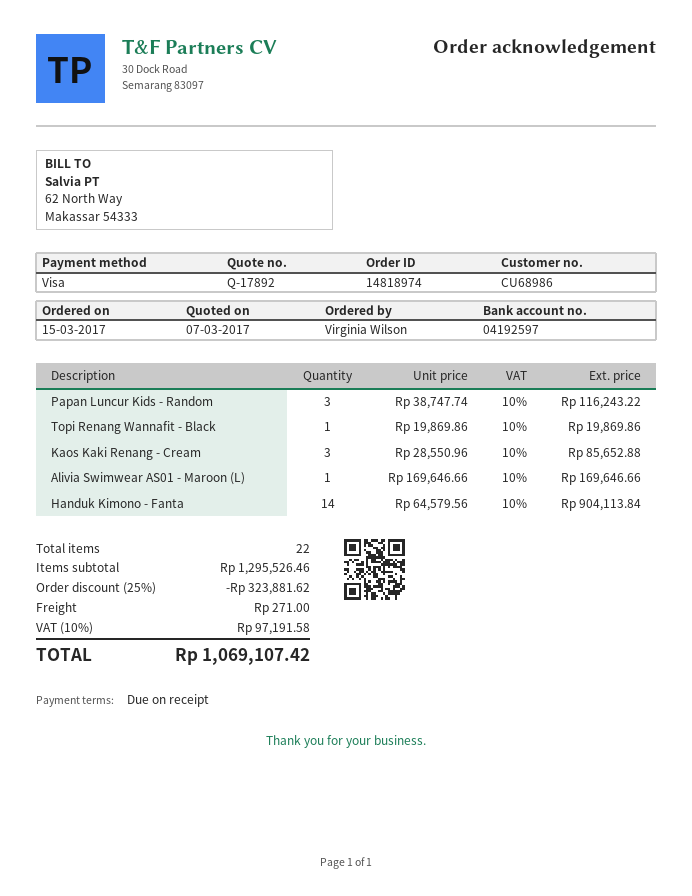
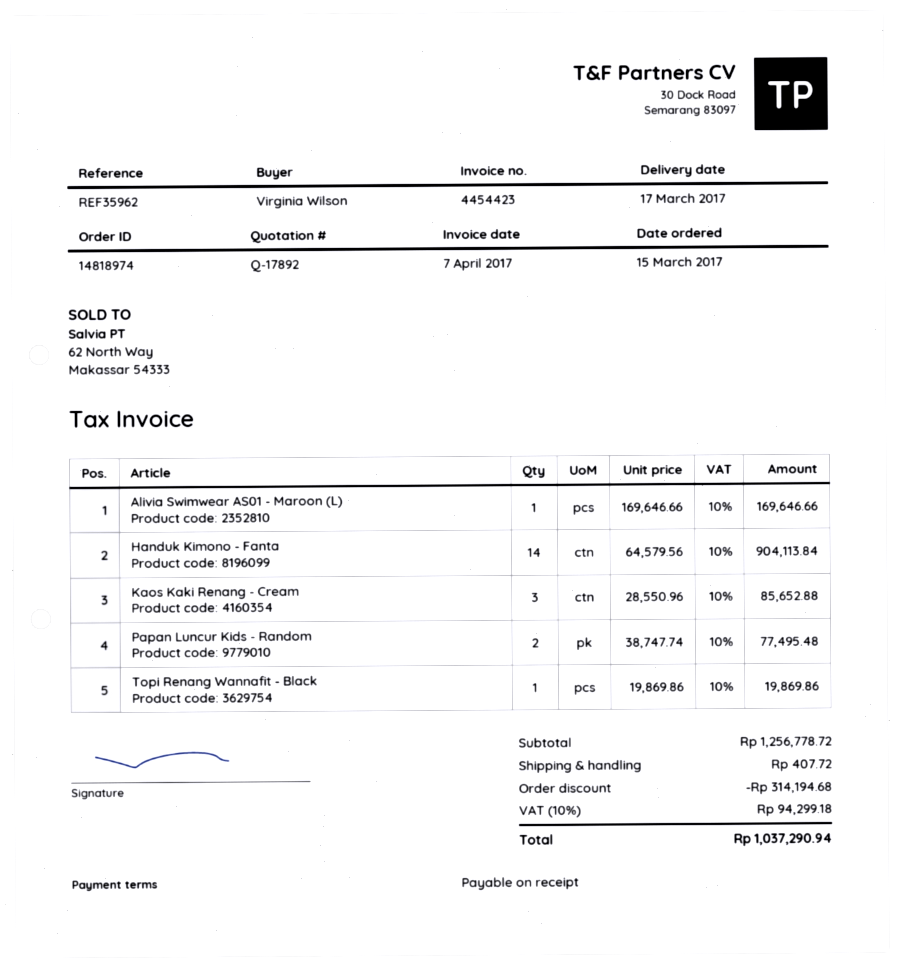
Papan Luncur Kids - Random: 3 x 38747.74 = 116243.22 -> 2 x 38747.74 = 77495.48
subtotal: 1295526.46 -> 1256778.72
discount: 323881.62 -> 314194.68
shipping: 271.00 -> 407.72
tax: 10% = 97191.58 -> 10% = 94299.18
total: 1069107.42 -> 1037290.94

